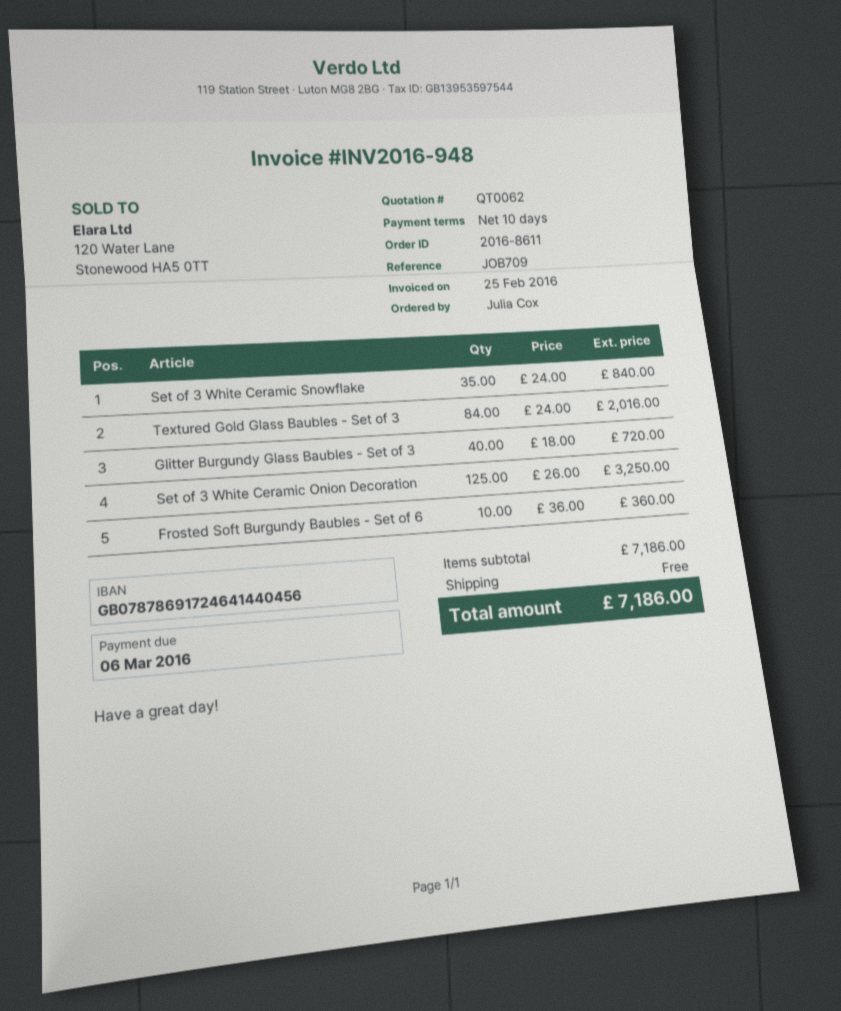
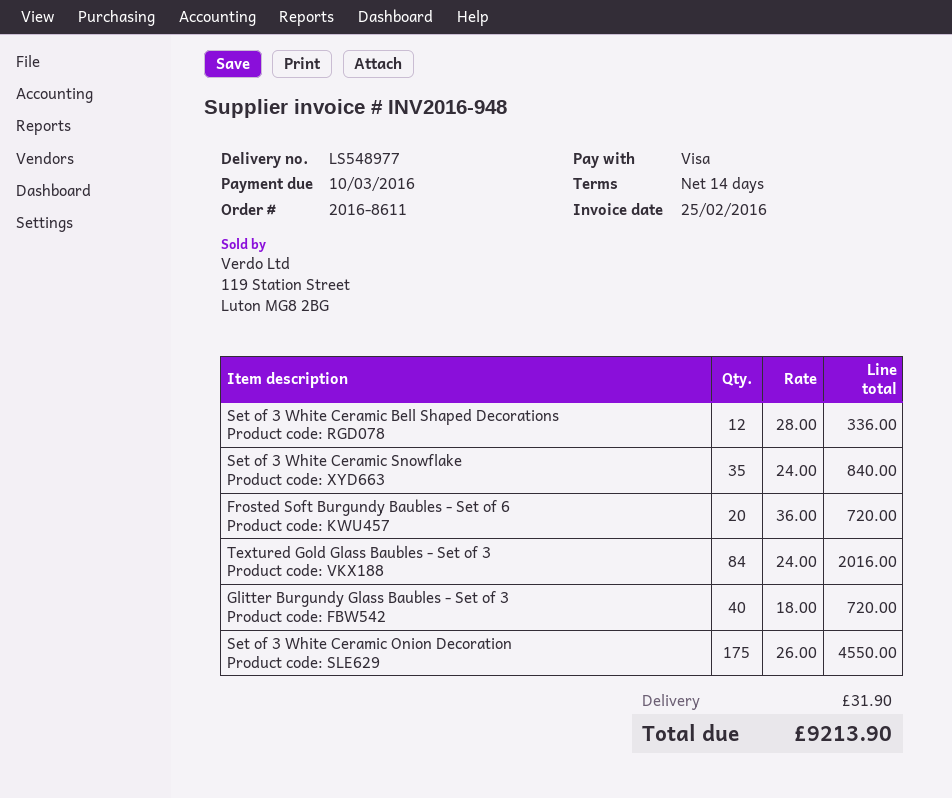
payment terms: 10 days -> 14 days
due date: 2016-03-06 -> 2016-03-10
Set of 3 White Ceramic Onion Decoration: 125 x 26.00 = 3250.00 -> 175 x 26.00 = 4550.00
Frosted Soft Burgundy Baubles - Set of 6: 10 x 36.00 = 360.00 -> 20 x 36.00 = 720.00
Set of 3 White Ceramic Bell Shaped Decorations: none -> 12 x 28.00 = 336.00
shipping: 0.00 -> 31.90
total: 7186.00 -> 9213.90

